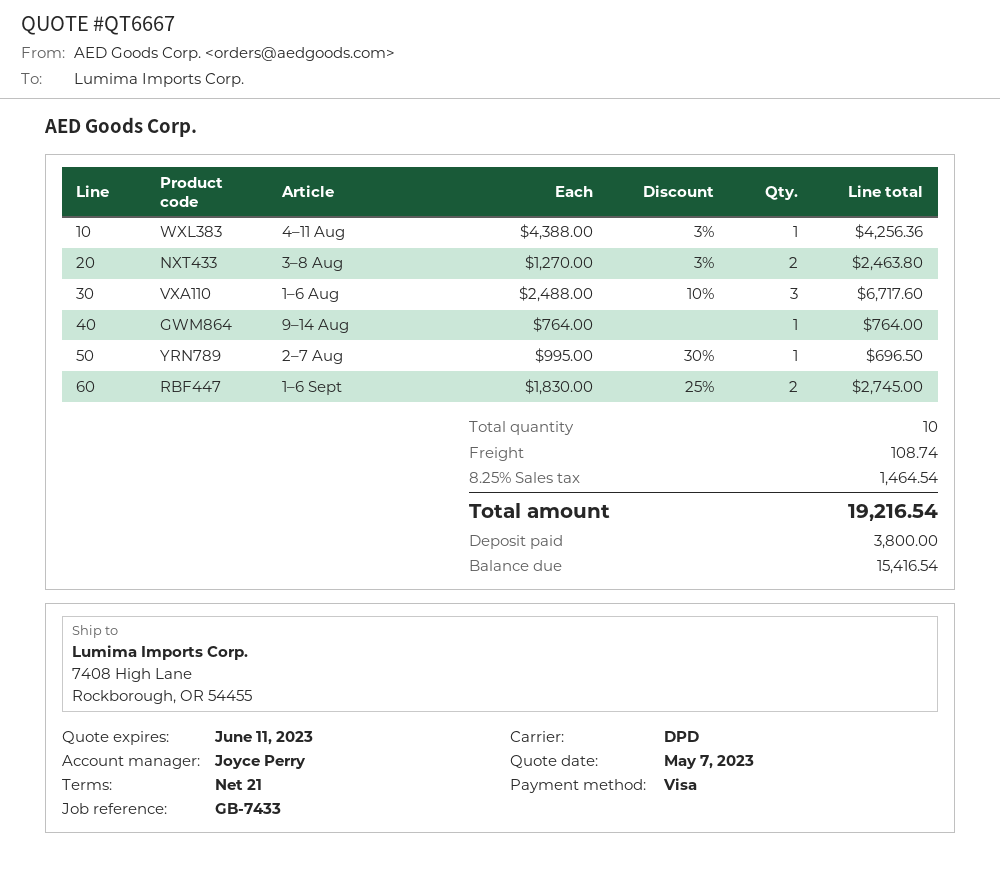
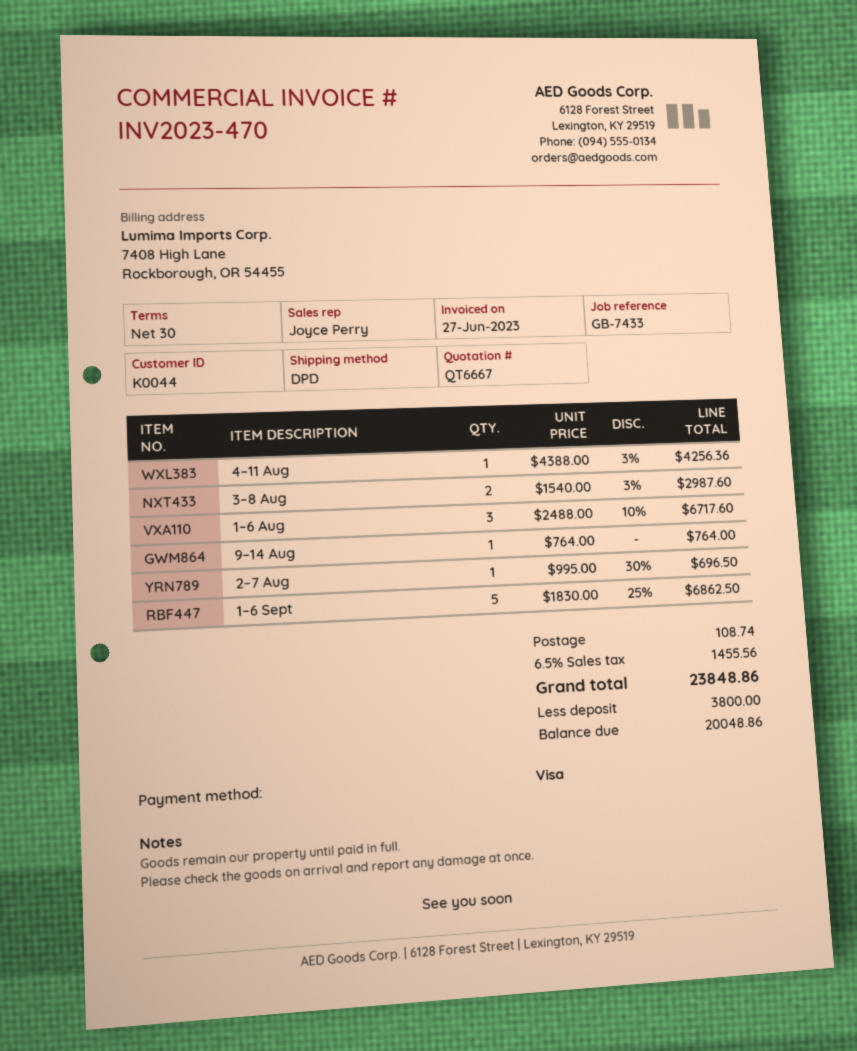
payment terms: 21 days -> 30 days
3–8 Aug: 2 x 1270.00 - 3% = 2463.80 -> 2 x 1540.00 - 3% = 2987.60
1–6 Sept: 2 x 1830.00 - 25% = 2745.00 -> 5 x 1830.00 - 25% = 6862.50
tax: 8.25% = 1464.54 -> 6.5% = 1455.56
total: 19216.54 -> 23848.86
balance: 15416.54 -> 20048.86

